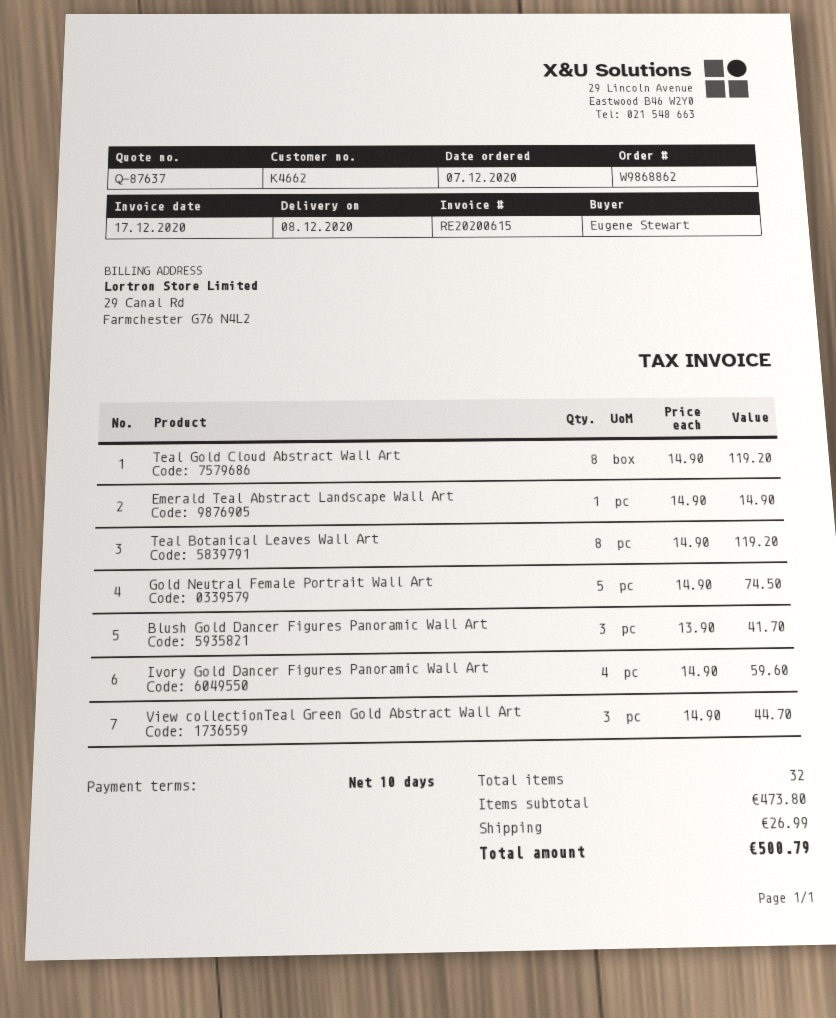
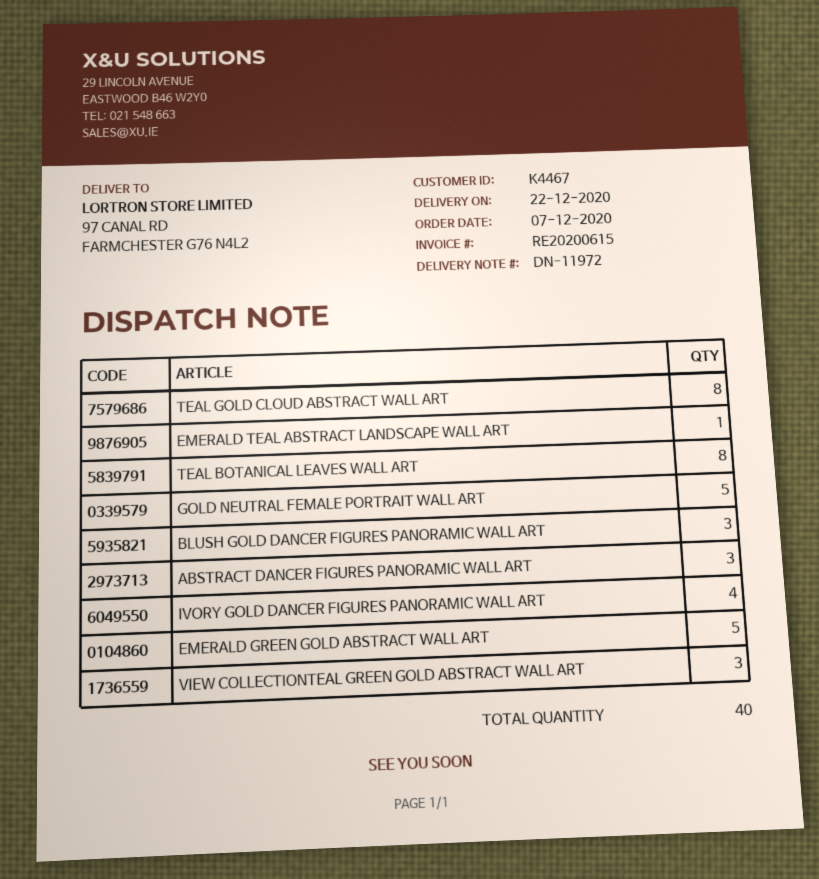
delivery date: 2020-12-08 -> 2020-12-22
customer number: K4662 -> K4467
ABSTRACT DANCER FIGURES PANORAMIC WALL ART: none -> 3
EMERALD GREEN GOLD ABSTRACT WALL ART: none -> 5
total quantity: 32 -> 40

